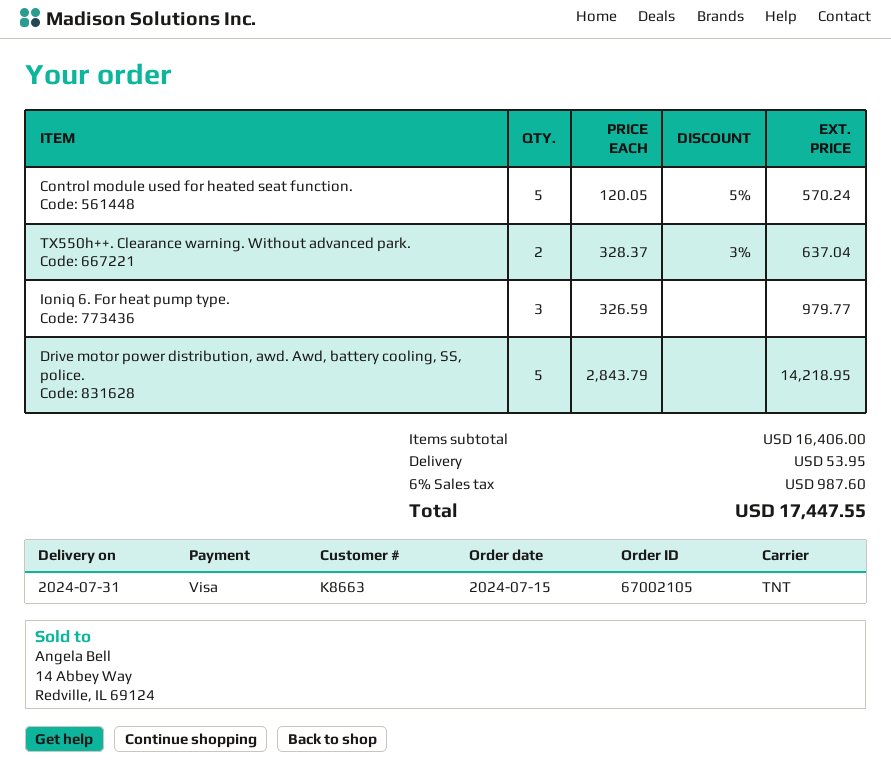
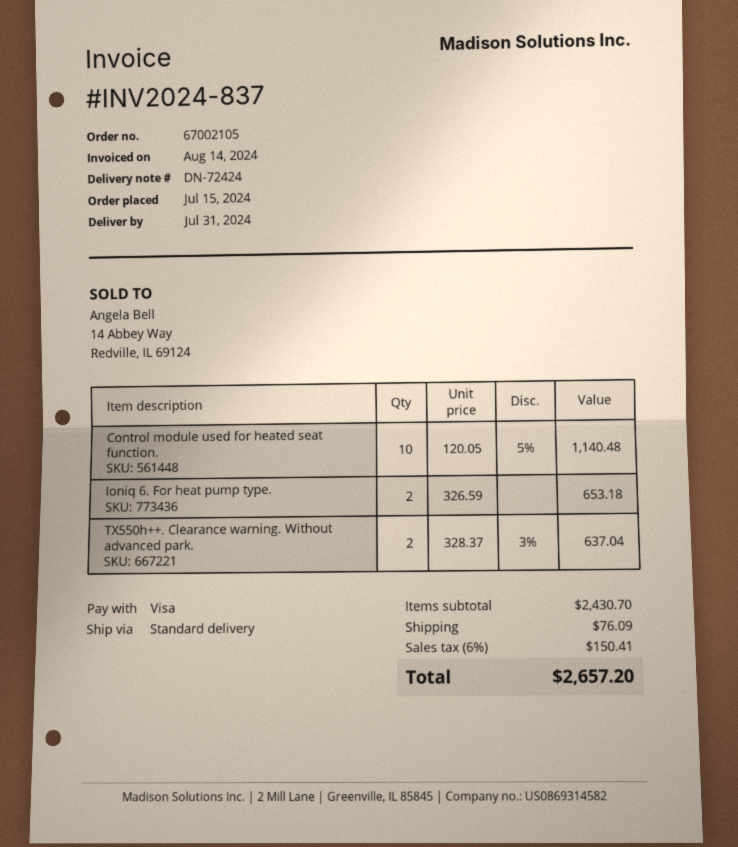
shipping method: TNT -> standard
Control module used for heated seat function.: 5 x 120.05 - 5% = 570.24 -> 10 x 120.05 - 5% = 1140.48
Ioniq 6. For heat pump type.: 3 x 326.59 = 979.77 -> 2 x 326.59 = 653.18
Drive motor power distribution, awd. Awd, battery cooling, SS, police.: 5 x 2843.79 = 14218.95 -> none
subtotal: 16406.00 -> 2430.70
shipping: 53.95 -> 76.09
tax: 6% = 987.60 -> 6% = 150.41
total: 17447.55 -> 2657.20

